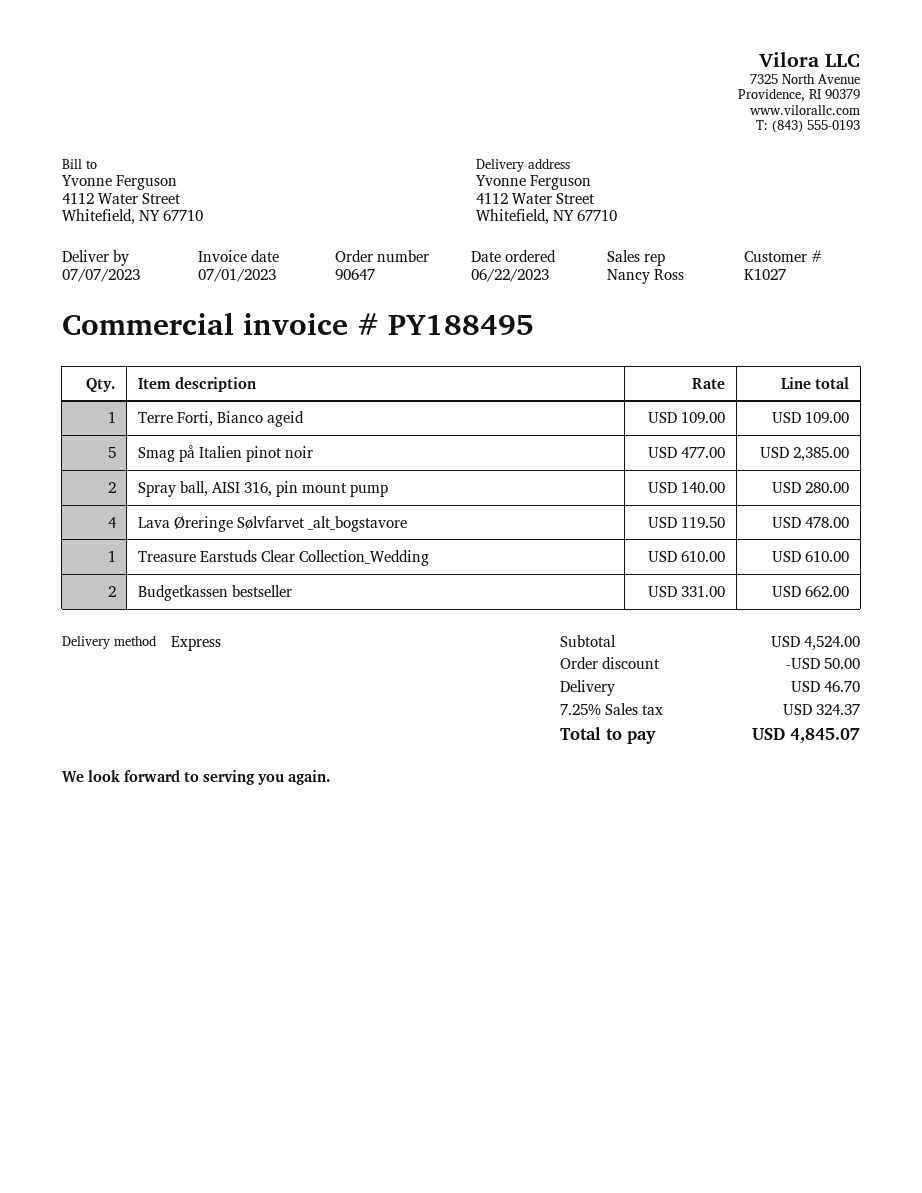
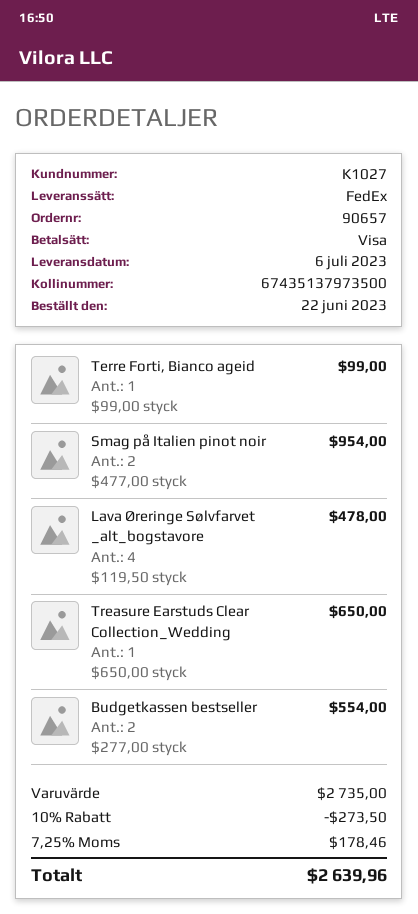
order number: 90647 -> 90657
delivery date: 2023-07-07 -> 2023-07-06
shipping method: express -> FedEx
Terre Forti, Bianco ageid: 1 x 109.00 = 109.00 -> 1 x 99.00 = 99.00
Smag på Italien pinot noir: 5 x 477.00 = 2385.00 -> 2 x 477.00 = 954.00
Spray ball, AISI 316, pin mount pump: 2 x 140.00 = 280.00 -> none
Treasure Earstuds Clear Collection_Wedding: 1 x 610.00 = 610.00 -> 1 x 650.00 = 650.00
Budgetkassen bestseller: 2 x 331.00 = 662.00 -> 2 x 277.00 = 554.00
subtotal: 4524.00 -> 2735.00
discount: 50.00 -> 273.50
shipping: 46.70 -> none
tax: 7.25% = 324.37 -> 7.25% = 178.46
total: 4845.07 -> 2639.96

